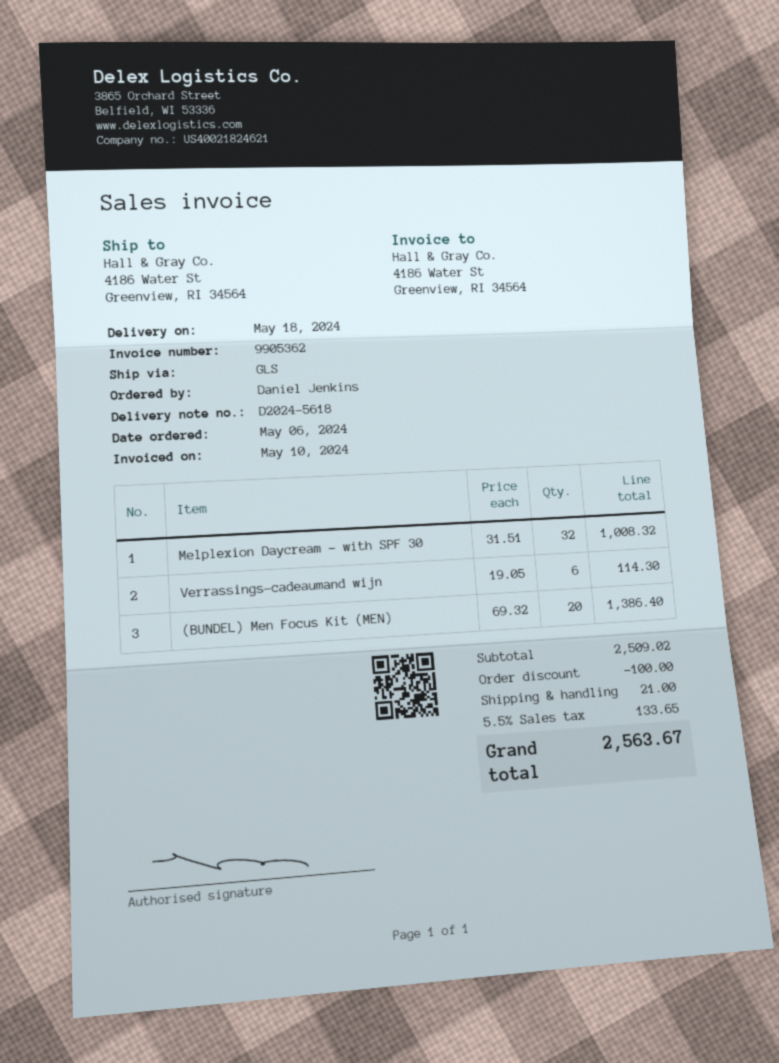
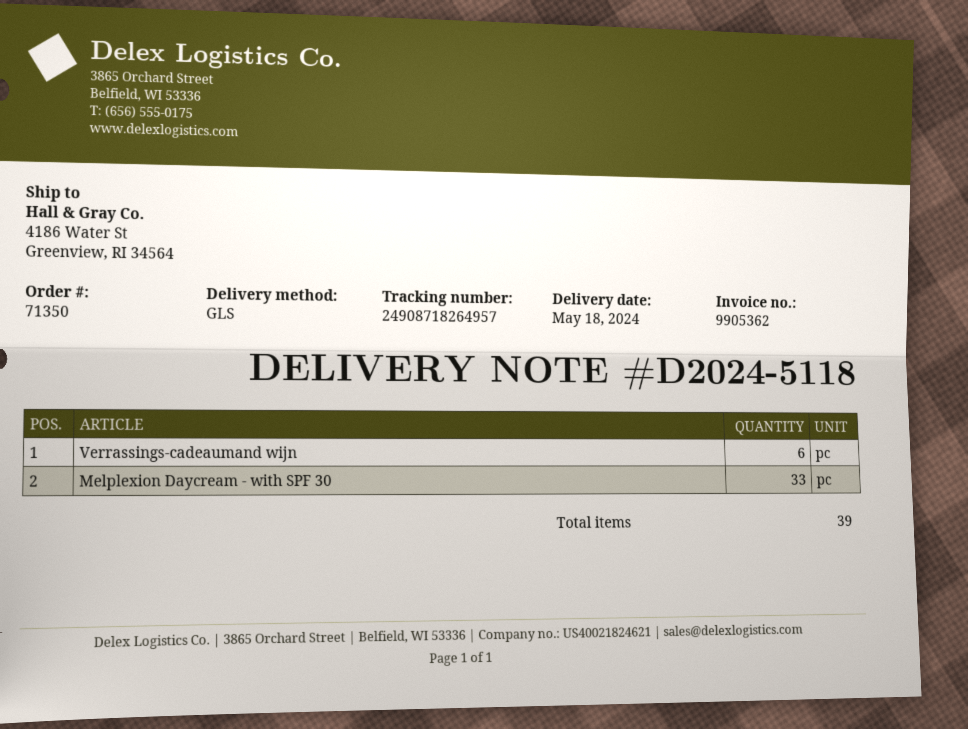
delivery note number: D2024-5618 -> D2024-5118
Melplexion Daycream - with SPF 30: 32 -> 33
(BUNDEL) Men Focus Kit (MEN): 20 -> none

